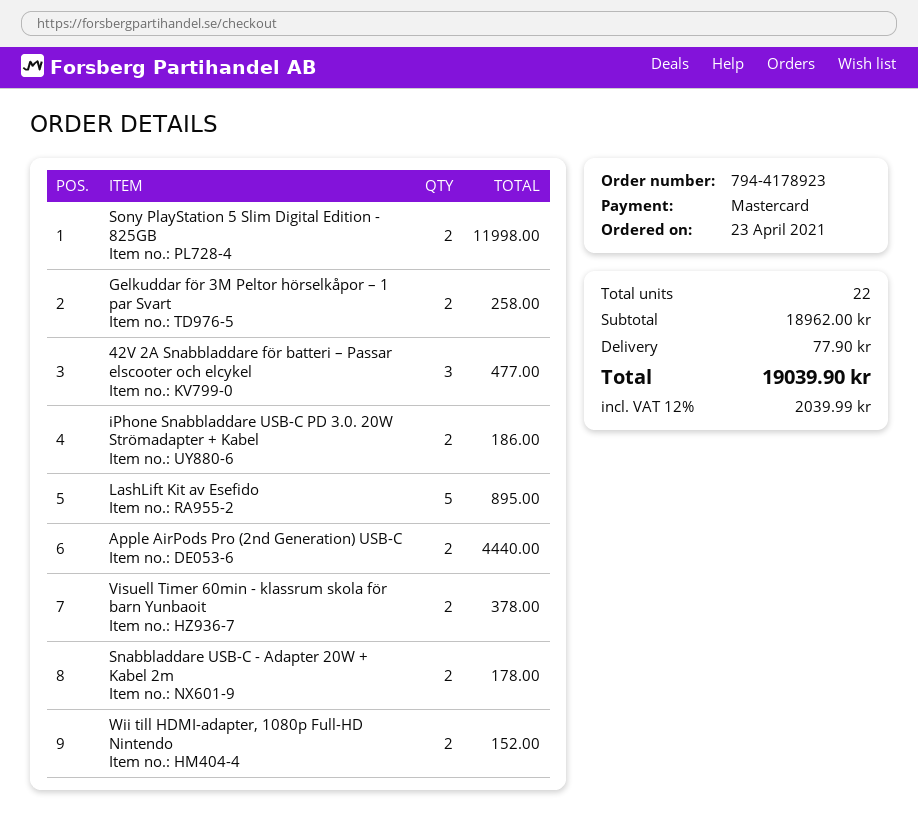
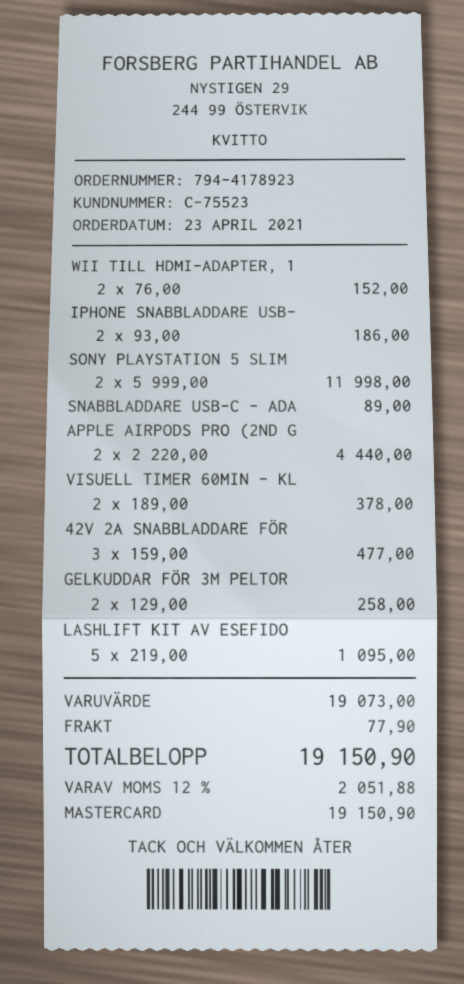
LashLift Kit av Esefido: 5 for 895.00 -> 5 for 1095.00
Snabbladdare USB-C - Adapter 20W + Kabel 2m: 2 for 178.00 -> 1 for 89.00
subtotal: 18962.00 -> 19073.00
tax: 12% = 2039.99 -> 12% = 2051.88
total: 19039.90 -> 19150.90

